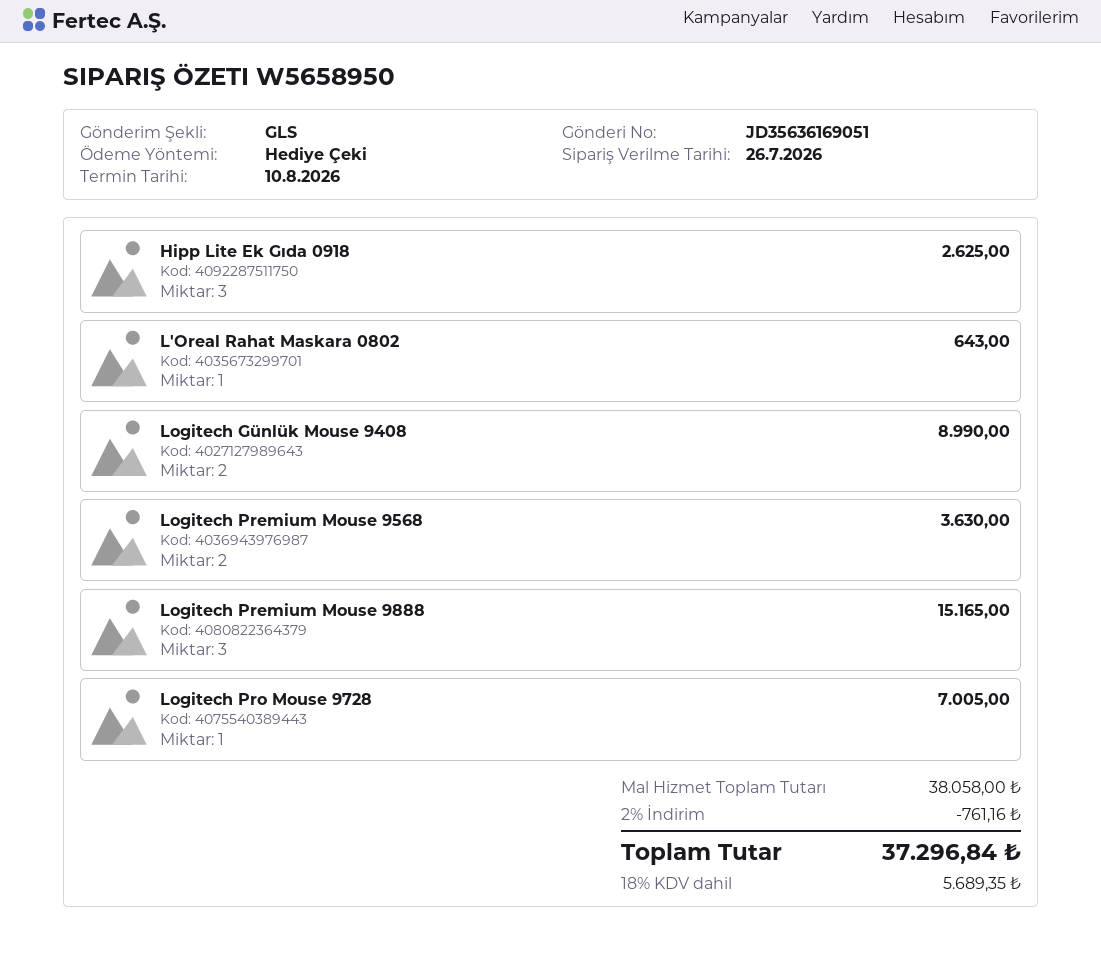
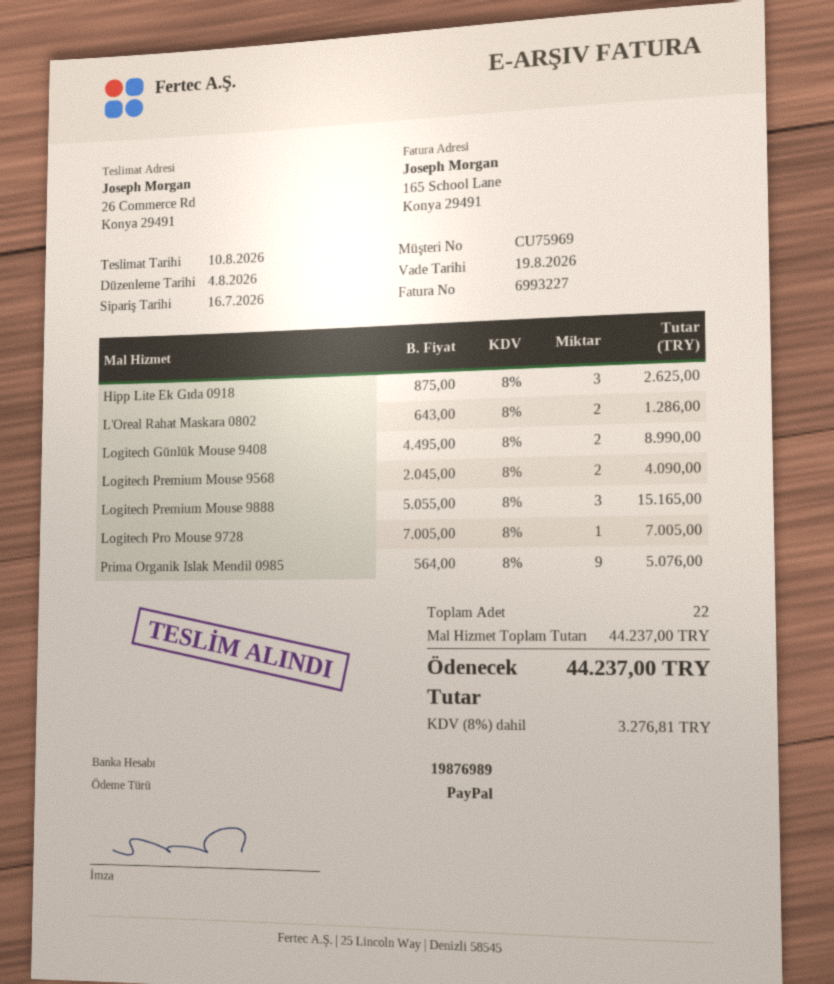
order date: 2026-07-26 -> 2026-07-16
payment method: gift card -> PayPal
L'Oreal Rahat Maskara 0802: 1 for 643.00 -> 2 for 1286.00
Logitech Premium Mouse 9568: 2 for 3630.00 -> 2 for 4090.00
Prima Organik Islak Mendil 0985: none -> 9 for 5076.00
subtotal: 38058.00 -> 44237.00
discount: 2% = 761.16 -> none
tax: 18% = 5689.35 -> 8% = 3276.81
total: 37296.84 -> 44237.00

